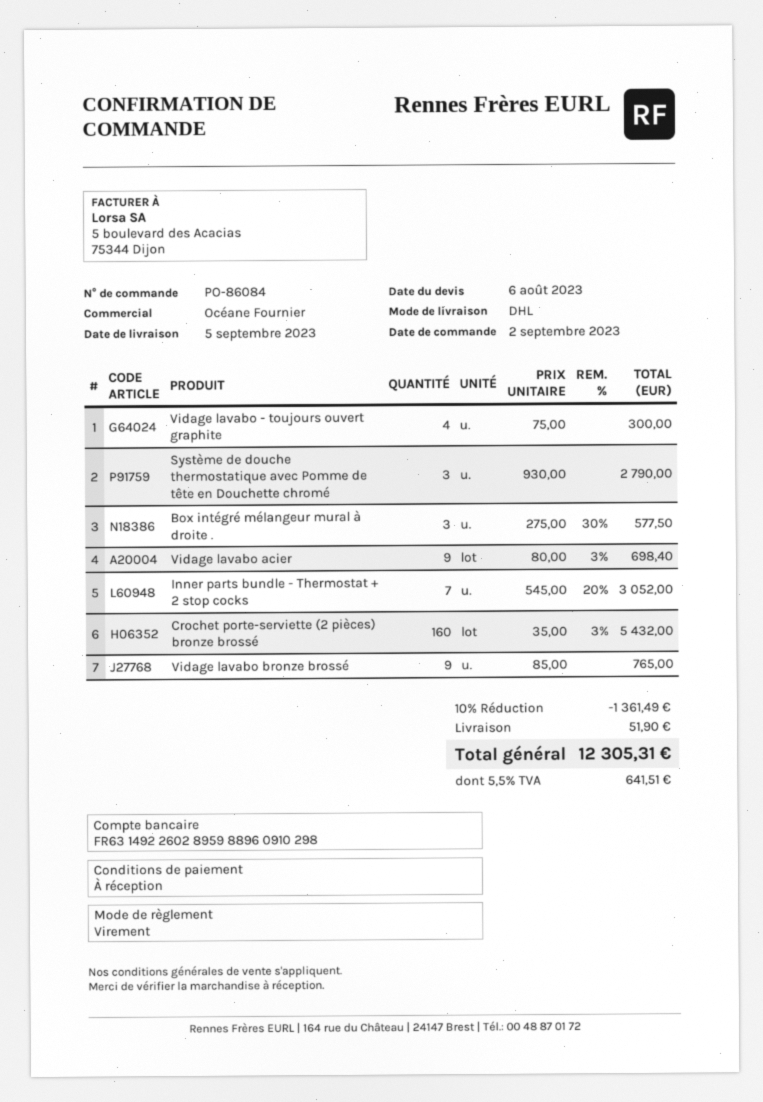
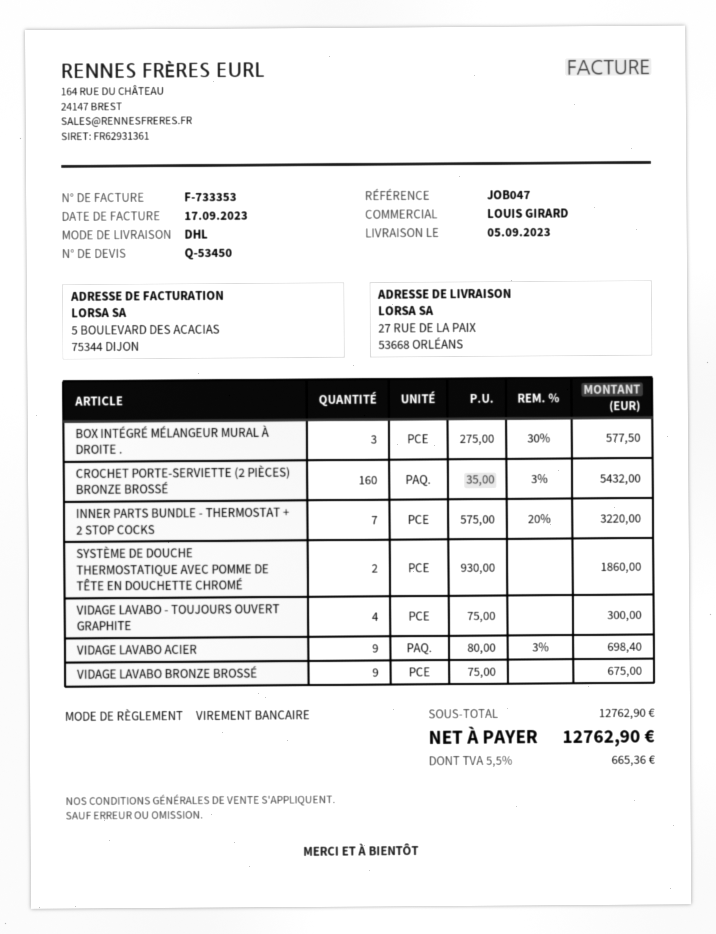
sales rep: Océane Fournier -> LOUIS GIRARD
Système de douche thermostatique avec Pomme de tête en Douchette chromé: 3 x 930.00 = 2790.00 -> 2 x 930.00 = 1860.00
Inner parts bundle - Thermostat + 2 stop cocks: 7 x 545.00 - 20% = 3052.00 -> 7 x 575.00 - 20% = 3220.00
Vidage lavabo bronze brossé: 9 x 85.00 = 765.00 -> 9 x 75.00 = 675.00
discount: 10% = 1361.49 -> none
shipping: 51.90 -> none
tax: 5.5% = 641.51 -> 5.5% = 665.36
total: 12305.31 -> 12762.90

